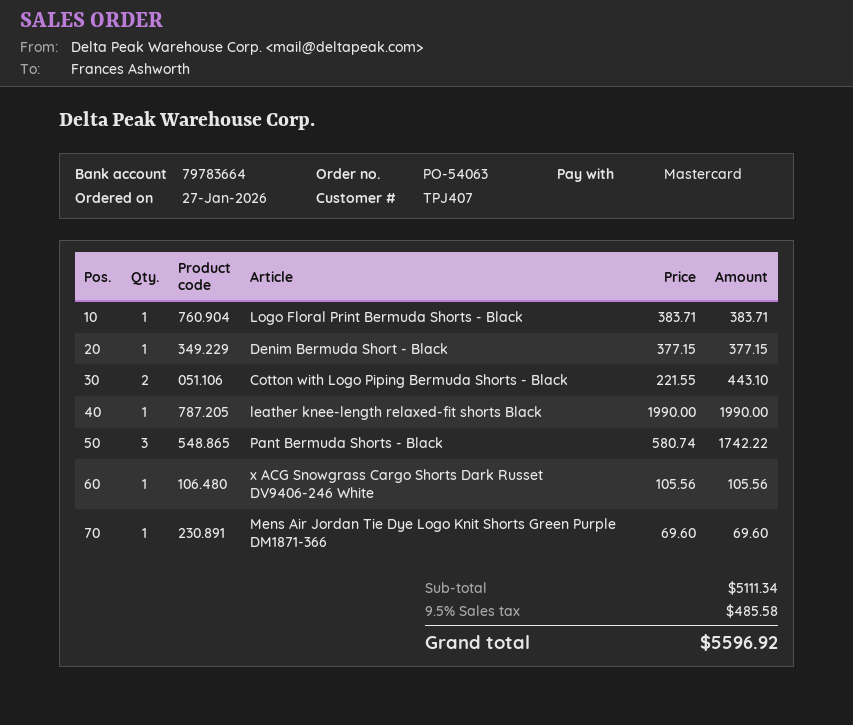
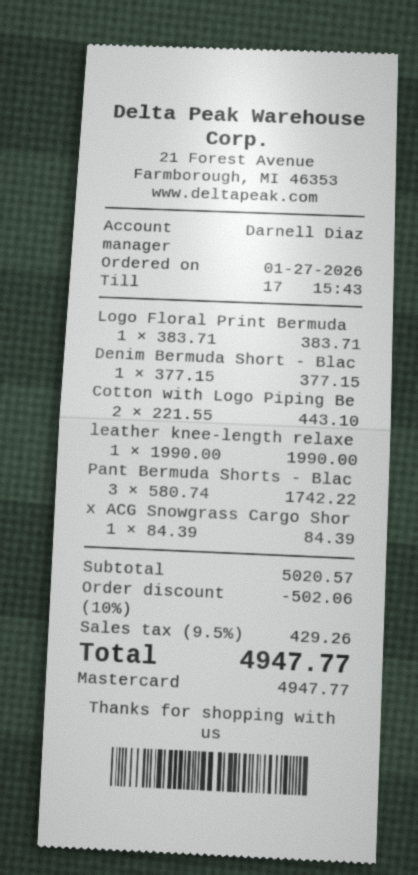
x ACG Snowgrass Cargo Shorts Dark Russet DV9406-246 White: 1 x 105.56 = 105.56 -> 1 x 84.39 = 84.39
Mens Air Jordan Tie Dye Logo Knit Shorts Green Purple DM1871-366: 1 x 69.60 = 69.60 -> none
subtotal: 5111.34 -> 5020.57
discount: none -> 10% = 502.06
tax: 9.5% = 485.58 -> 9.5% = 429.26
total: 5596.92 -> 4947.77

